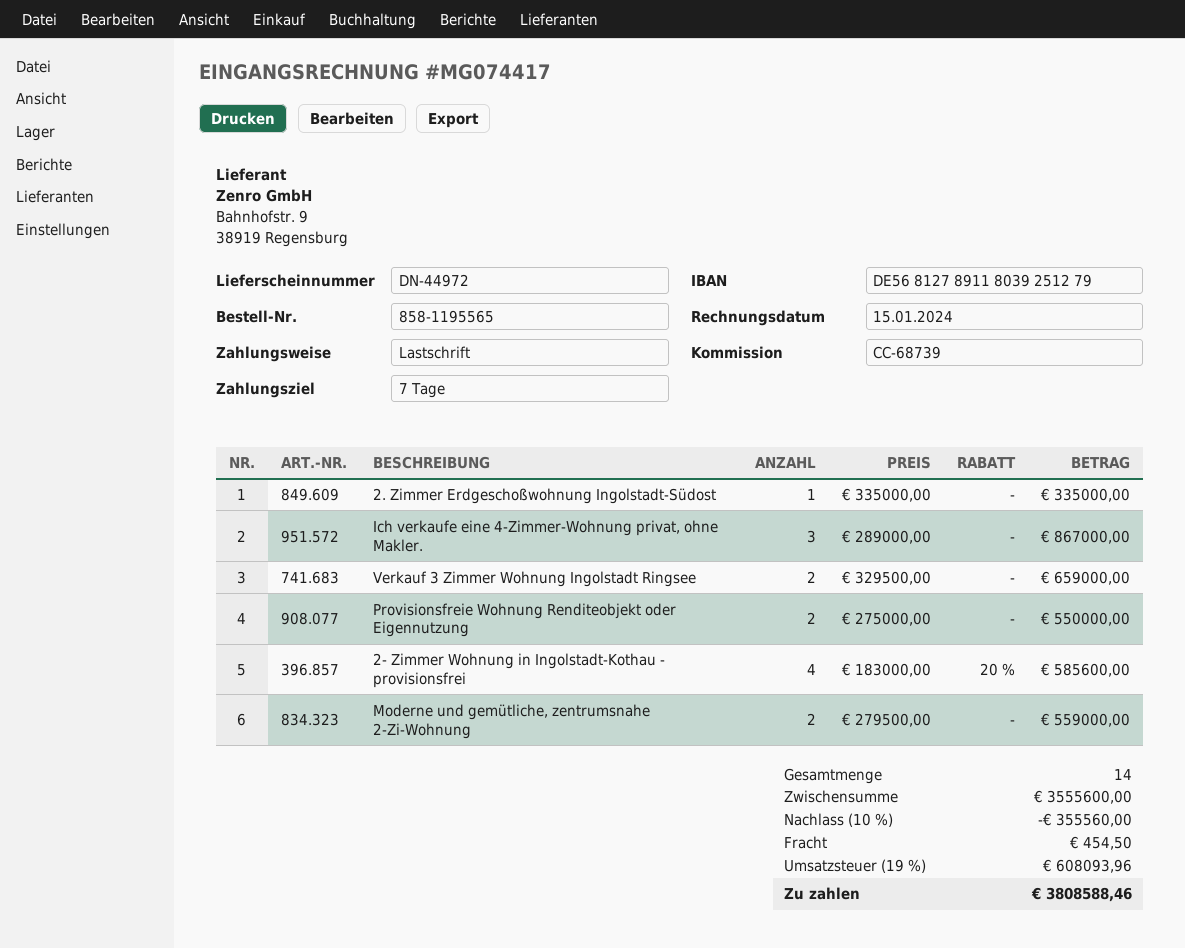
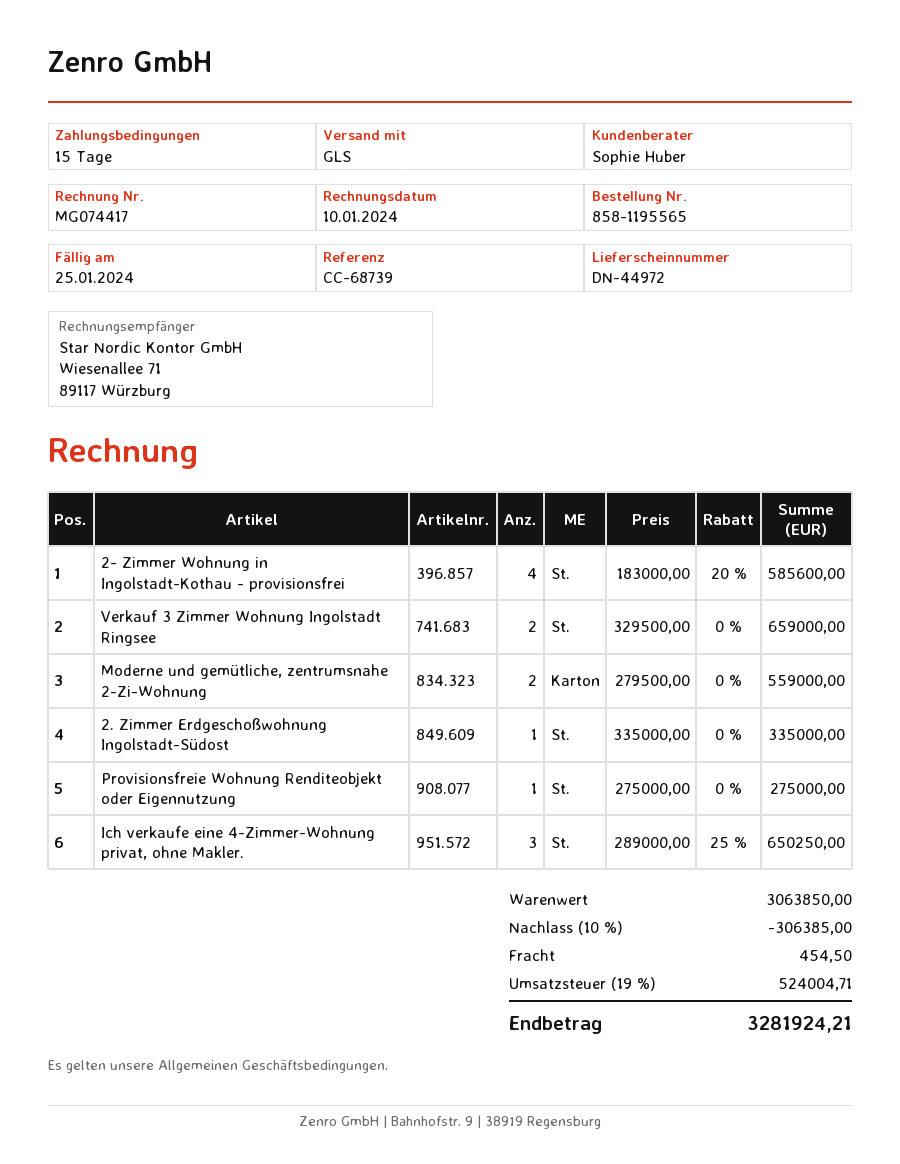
invoice date: 2024-01-15 -> 2024-01-10
payment terms: 7 days -> 15 days
Ich verkaufe eine 4-Zimmer-Wohnung privat, ohne Makler.: 3 x 289000.00 = 867000.00 -> 3 x 289000.00 - 25% = 650250.00
Provisionsfreie Wohnung Renditeobjekt oder Eigennutzung: 2 x 275000.00 = 550000.00 -> 1 x 275000.00 = 275000.00
subtotal: 3555600.00 -> 3063850.00
discount: 10% = 355560.00 -> 10% = 306385.00
tax: 19% = 608093.96 -> 19% = 524004.71
total: 3808588.46 -> 3281924.21

